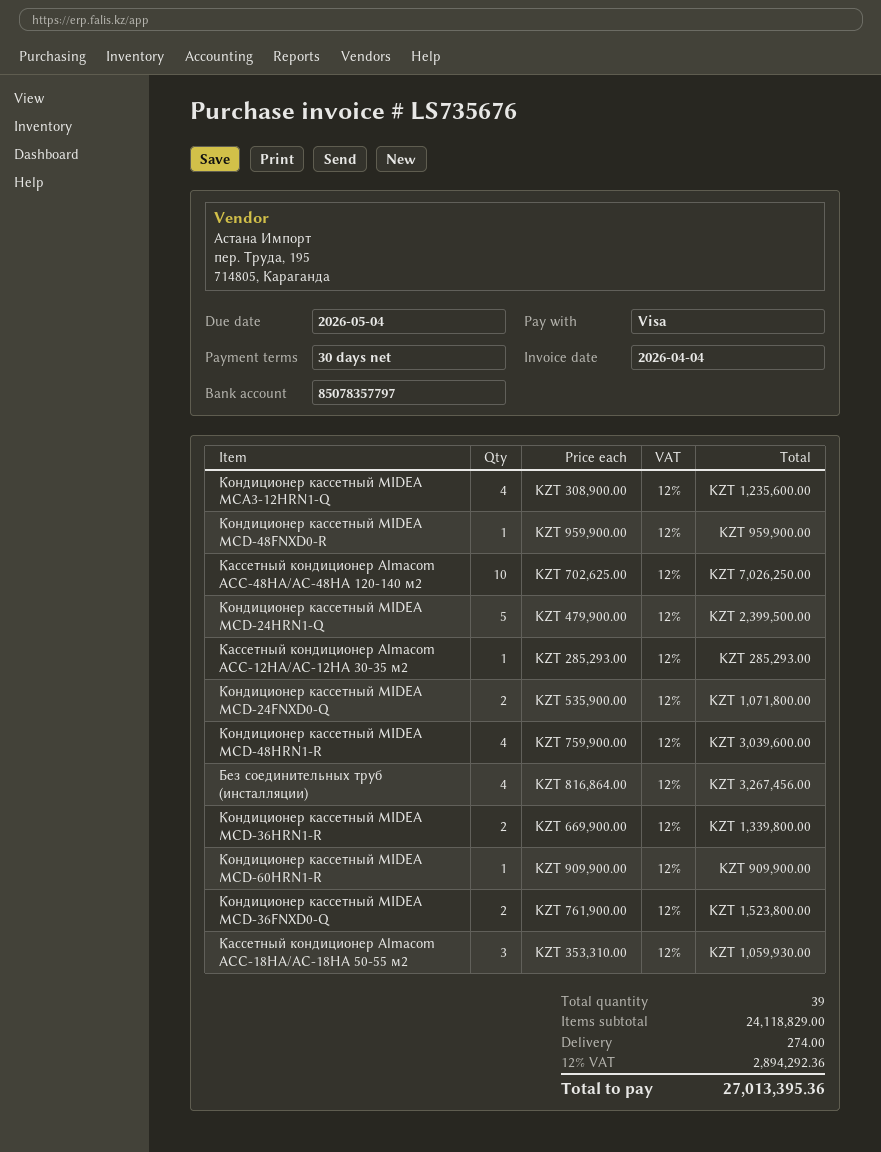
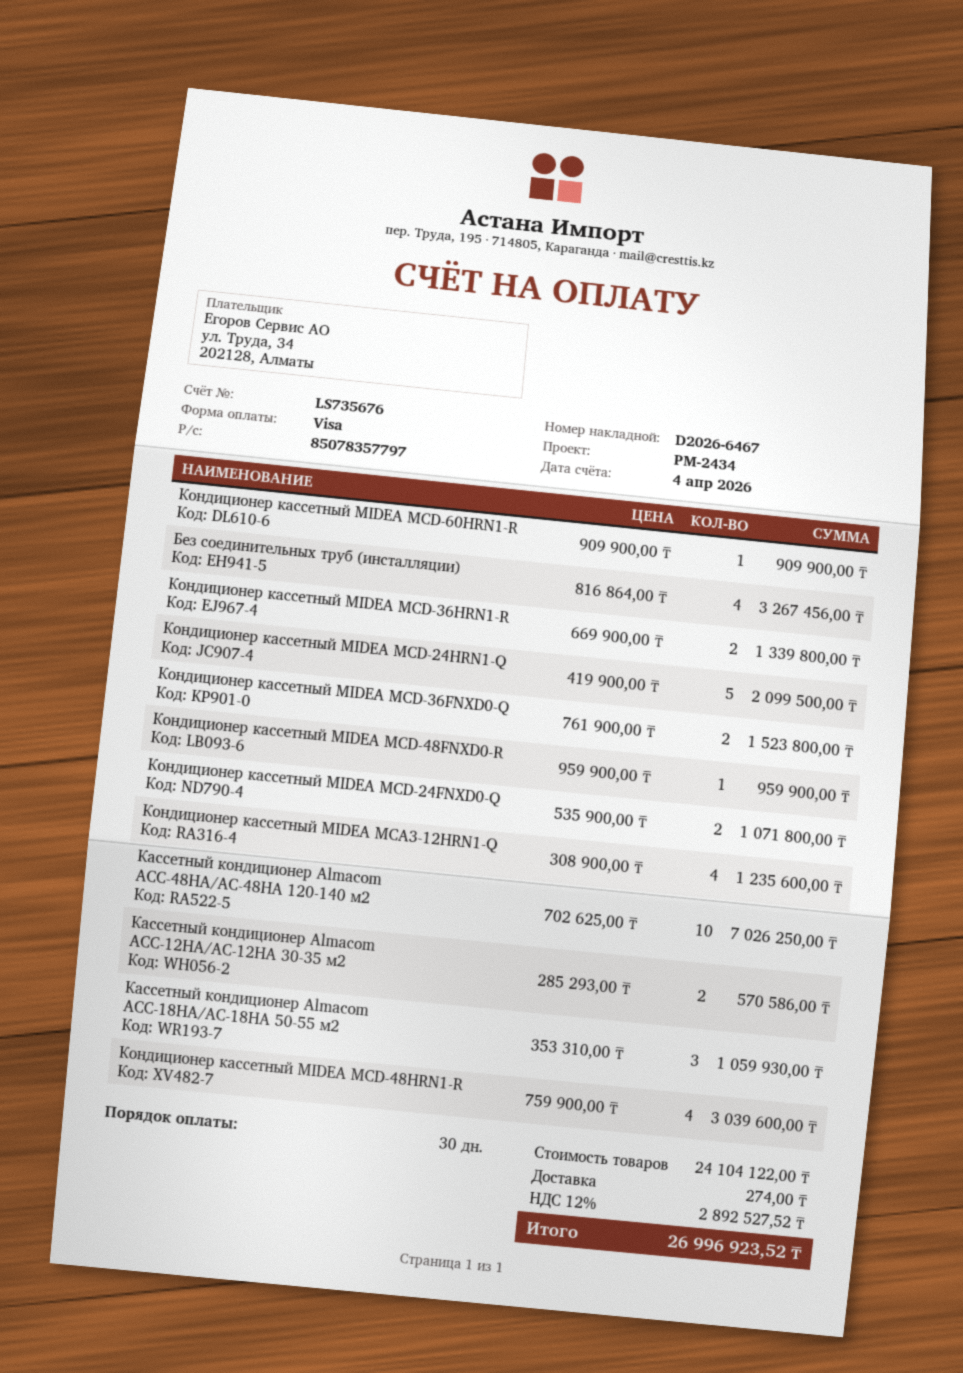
Кондиционер кассетный MIDEA MCD-24HRN1-Q: 5 x 479900.00 = 2399500.00 -> 5 x 419900.00 = 2099500.00
Кассетный кондиционер Almacom ACC-12HА/AC-12HA 30-35 м2: 1 x 285293.00 = 285293.00 -> 2 x 285293.00 = 570586.00
subtotal: 24118829.00 -> 24104122.00
tax: 12% = 2894292.36 -> 12% = 2892527.52
total: 27013395.36 -> 26996923.52

